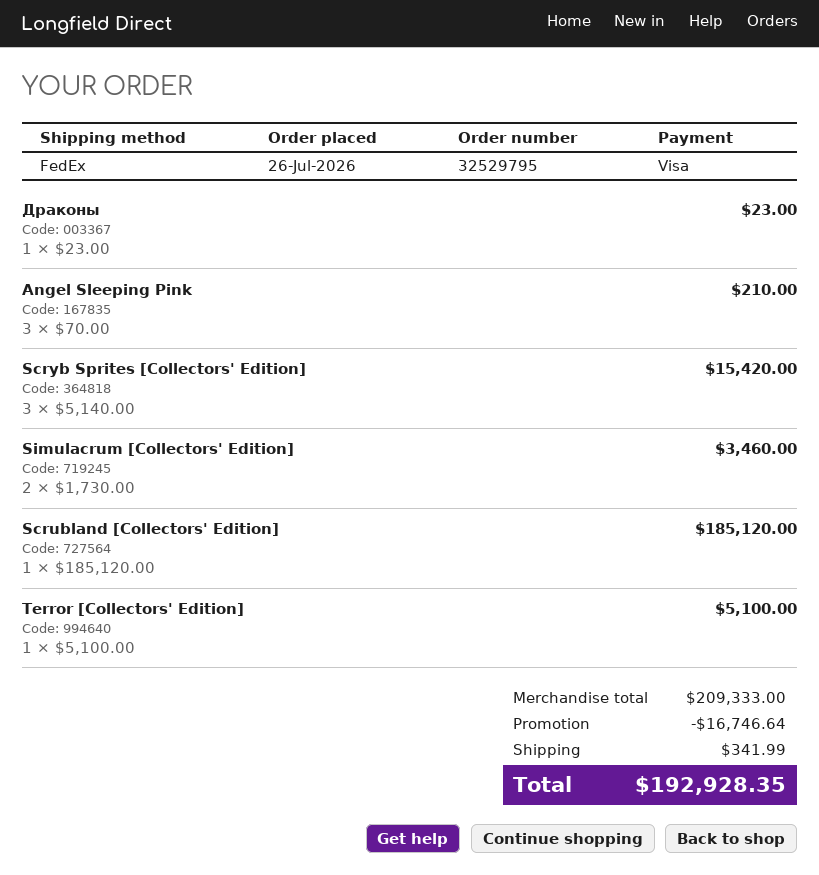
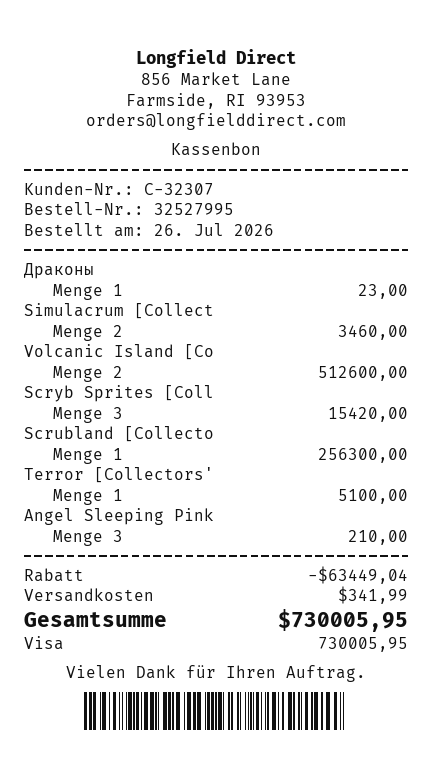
order number: 32529795 -> 32527995
Scrubland [Collectors' Edition]: 1 for 185120.00 -> 1 for 256300.00
Volcanic Island [Co: none -> 2 for 512600.00
discount: 16746.64 -> 63449.04
total: 192928.35 -> 730005.95

